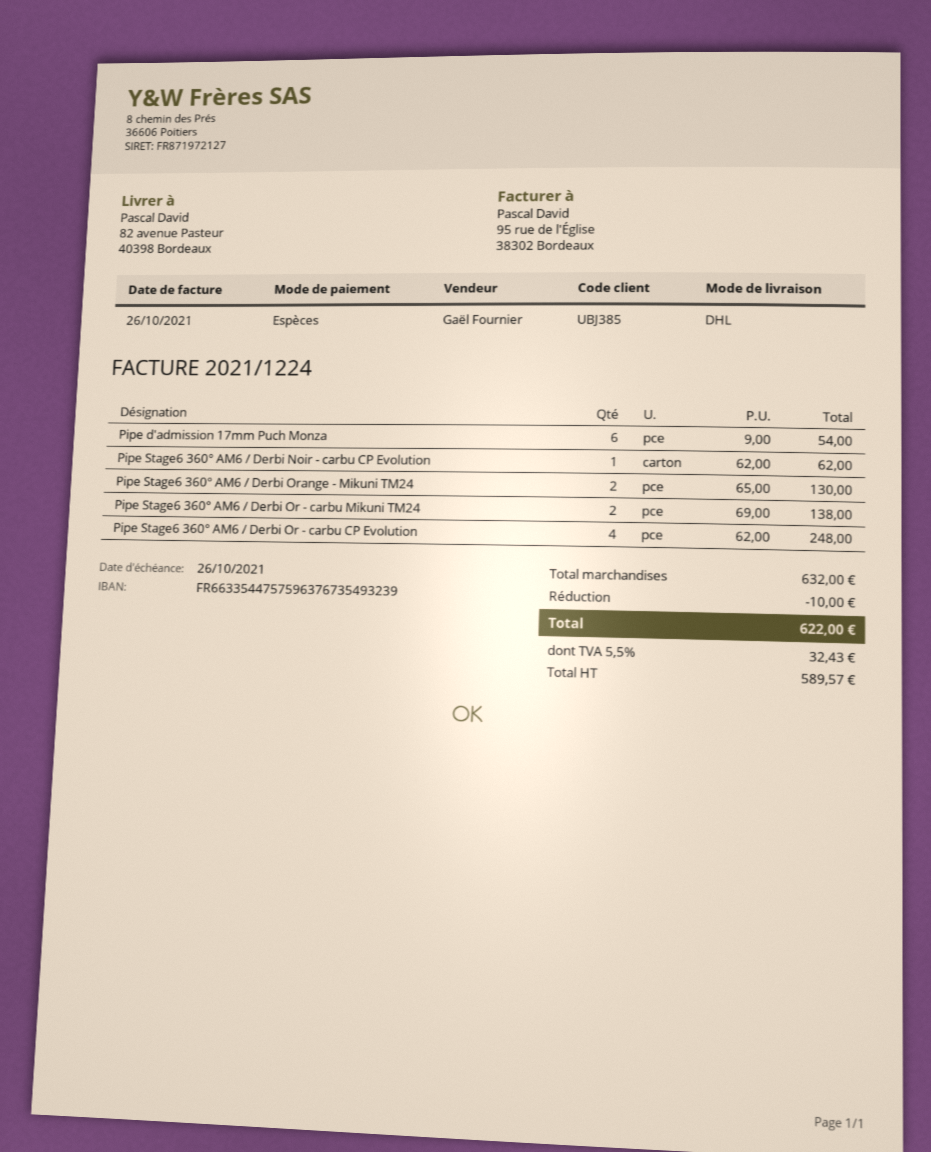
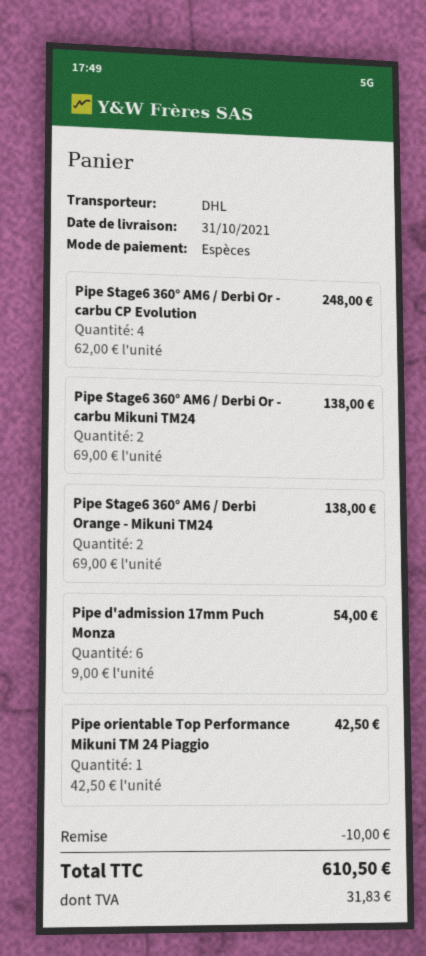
Pipe Stage6 360° AM6 / Derbi Noir - carbu CP Evolution: 1 x 62.00 = 62.00 -> none
Pipe Stage6 360° AM6 / Derbi Orange - Mikuni TM24: 2 x 65.00 = 130.00 -> 2 x 69.00 = 138.00
Pipe orientable Top Performance Mikuni TM 24 Piaggio: none -> 1 x 42.50 = 42.50
tax: 32.43 -> 31.83
total: 622.00 -> 610.50

